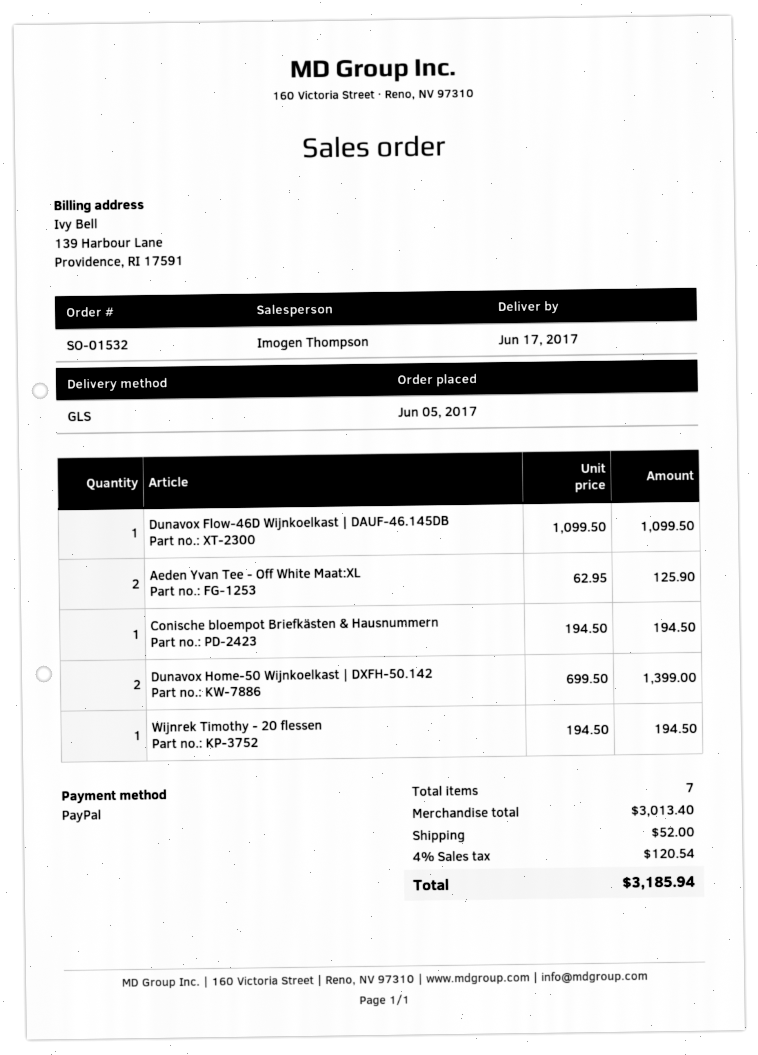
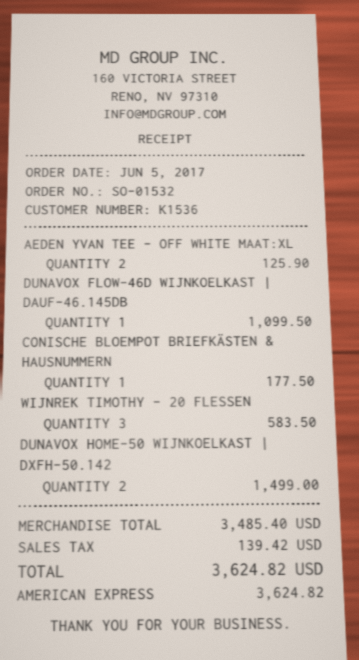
payment method: PayPal -> American Express
Conische bloempot Briefkästen & Hausnummern: 1 for 194.50 -> 1 for 177.50
Dunavox Home-50 Wijnkoelkast | DXFH-50.142: 2 for 1399.00 -> 2 for 1499.00
Wijnrek Timothy - 20 flessen: 1 for 194.50 -> 3 for 583.50
subtotal: 3013.40 -> 3485.40
shipping: 52.00 -> none
tax: 120.54 -> 139.42
total: 3185.94 -> 3624.82

